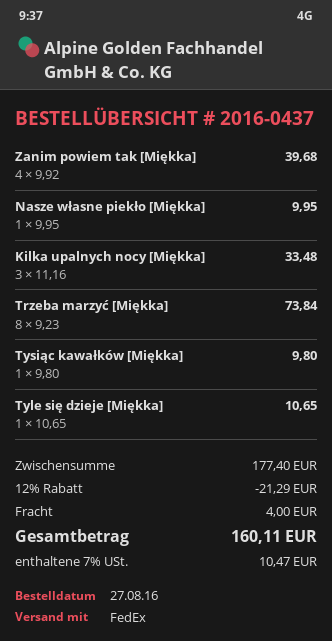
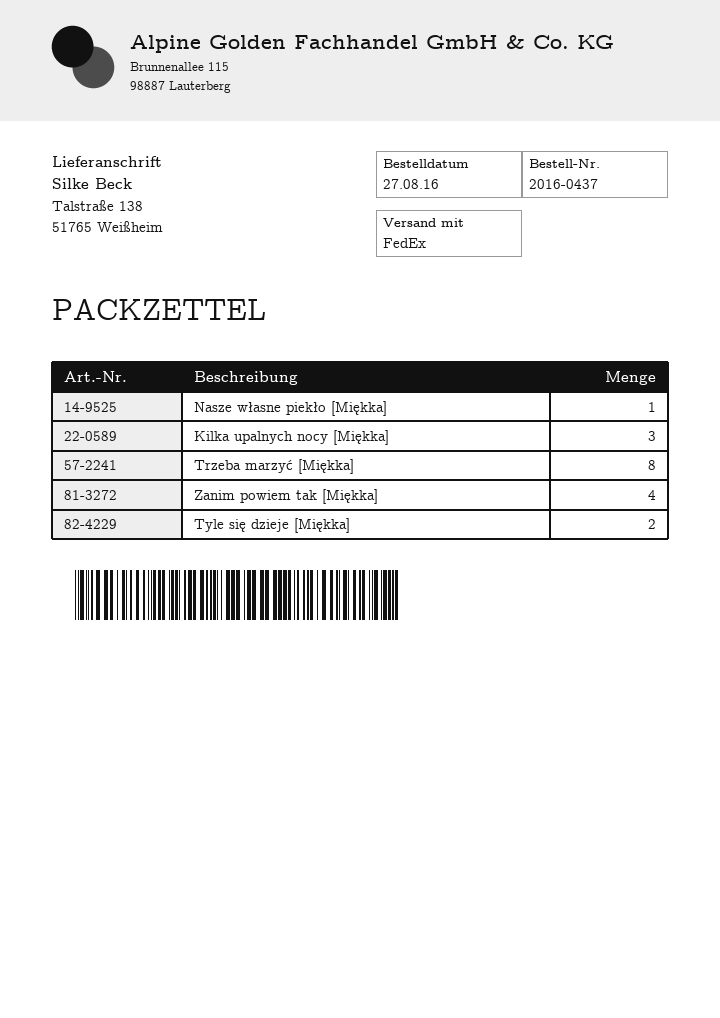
Tysiąc kawałków [Miękka]: 1 -> none
Tyle się dzieje [Miękka]: 1 -> 2

